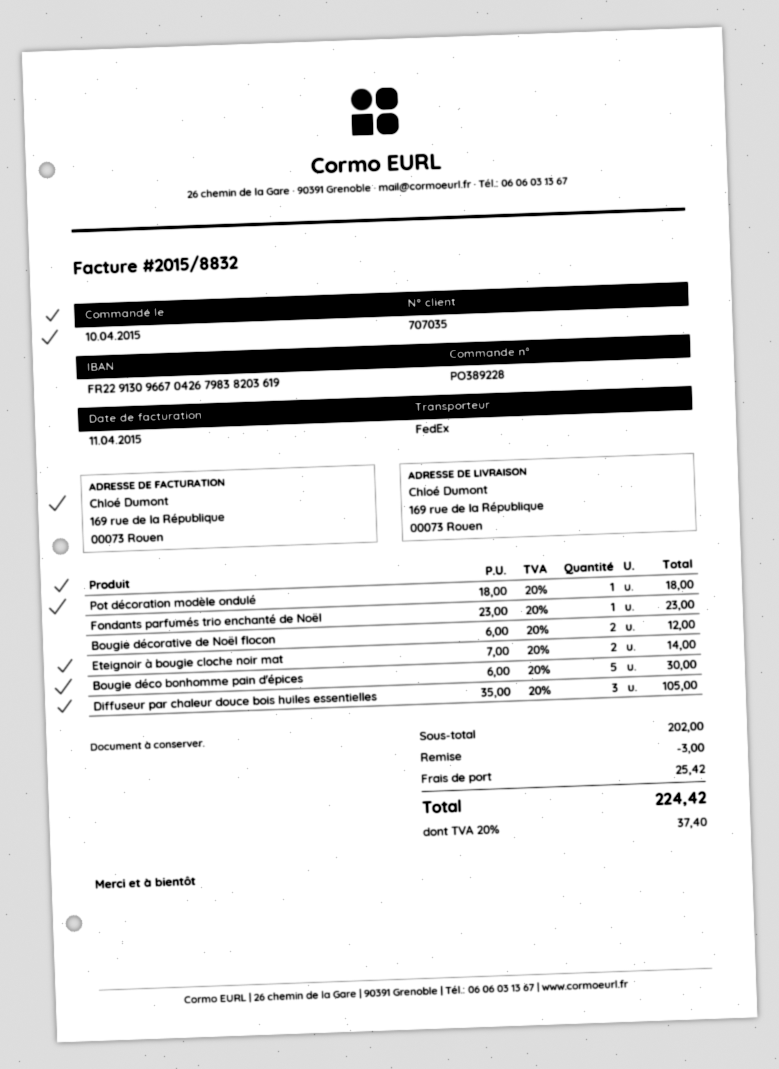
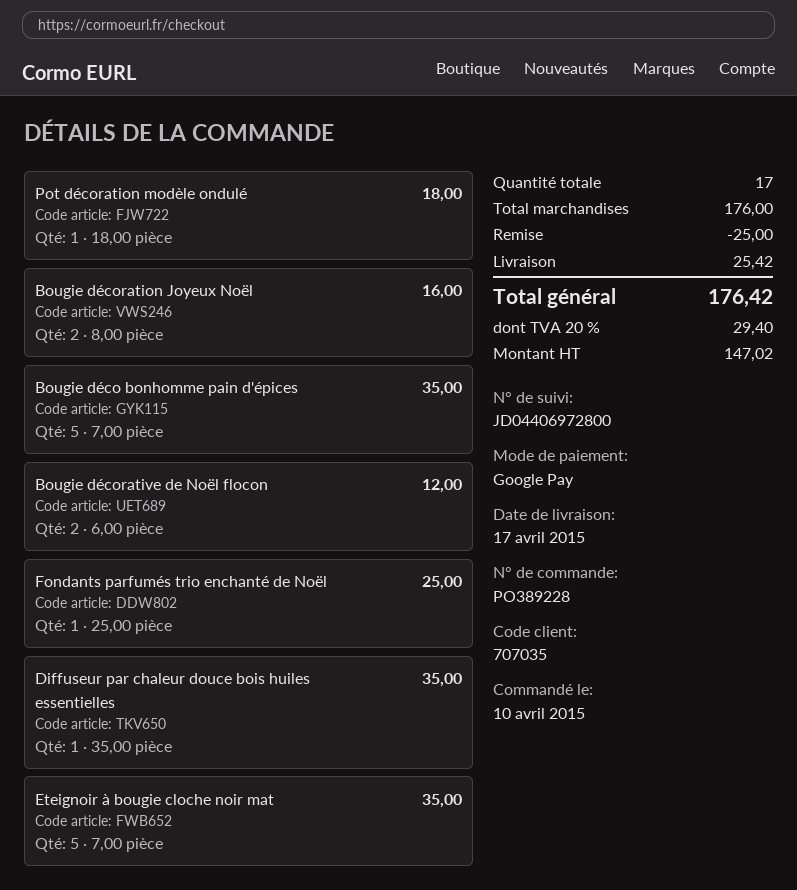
Fondants parfumés trio enchanté de Noël: 1 x 23.00 = 23.00 -> 1 x 25.00 = 25.00
Eteignoir à bougie cloche noir mat: 2 x 7.00 = 14.00 -> 5 x 7.00 = 35.00
Bougie déco bonhomme pain d'épices: 5 x 6.00 = 30.00 -> 5 x 7.00 = 35.00
Diffuseur par chaleur douce bois huiles essentielles: 3 x 35.00 = 105.00 -> 1 x 35.00 = 35.00
Bougie décoration Joyeux Noël: none -> 2 x 8.00 = 16.00
subtotal: 202.00 -> 176.00
discount: 3.00 -> 25.00
tax: 20% = 37.40 -> 20% = 29.40
total: 224.42 -> 176.42

